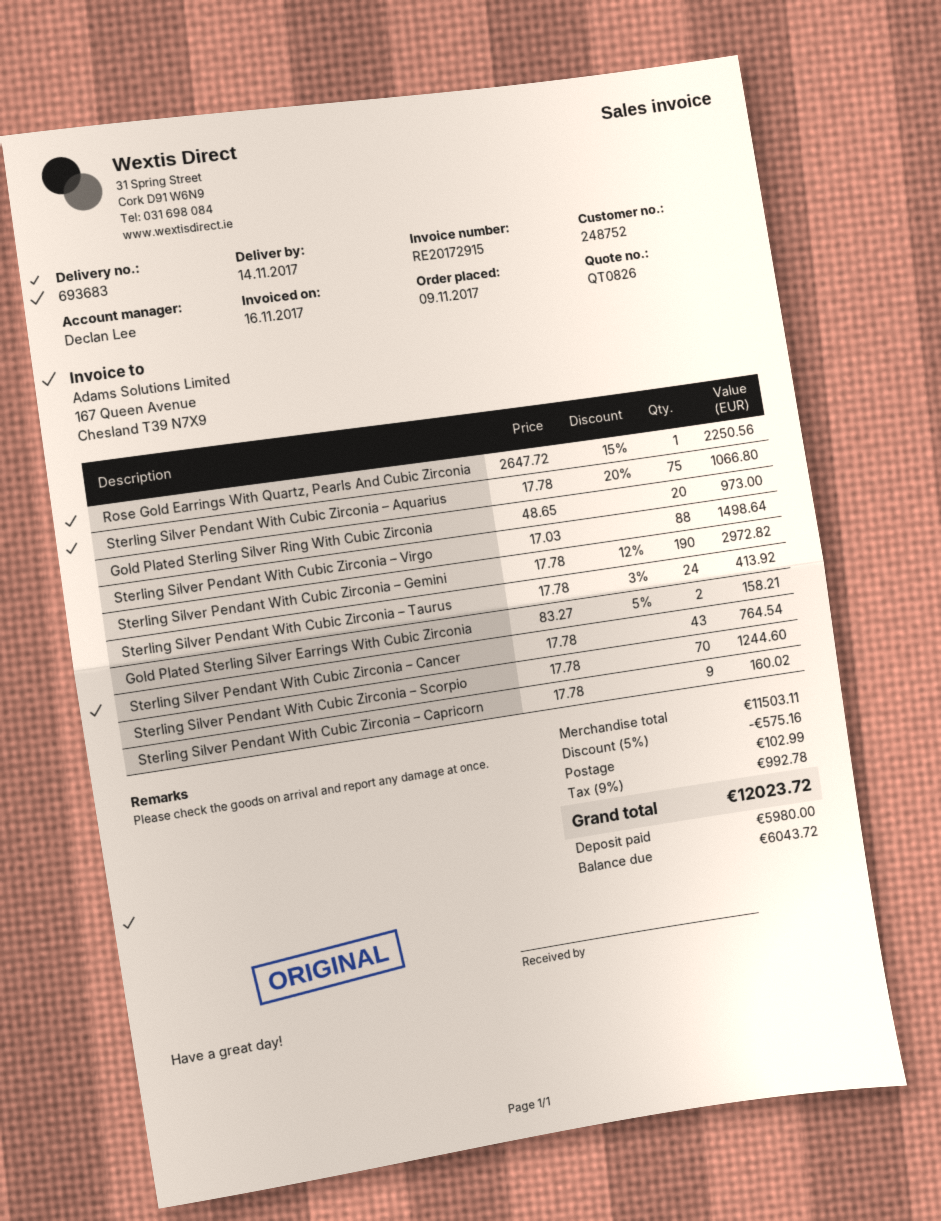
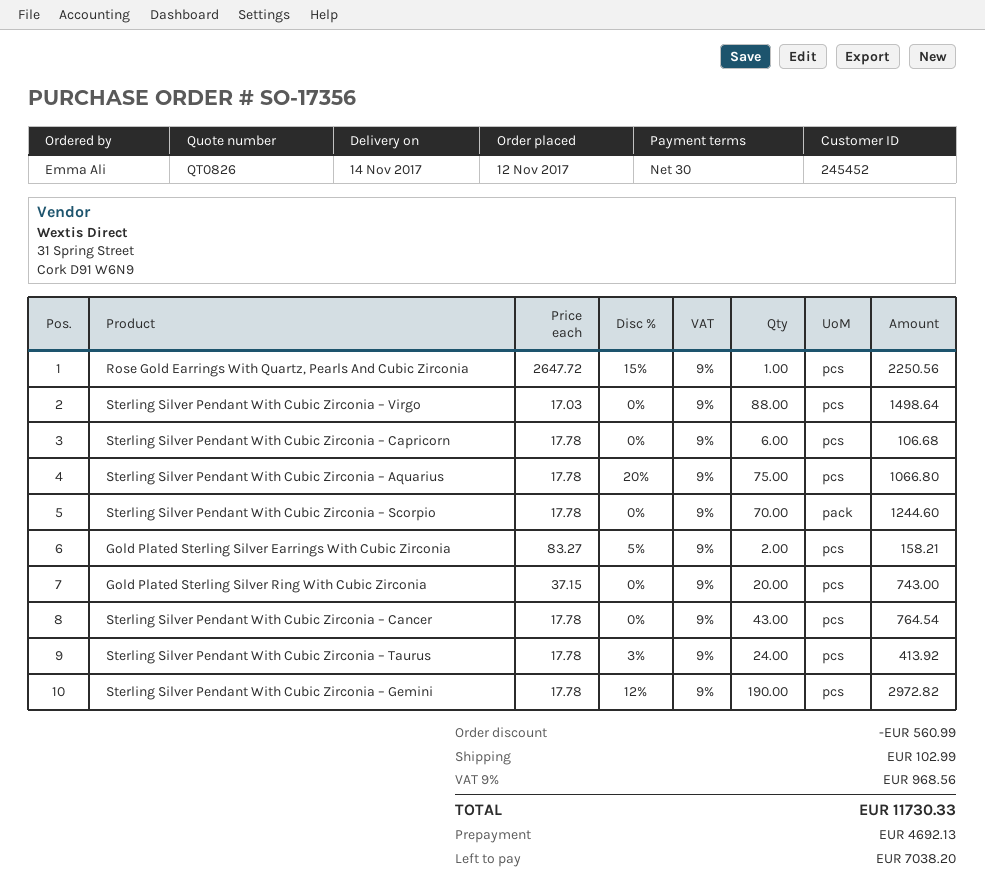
order date: 2017-11-09 -> 2017-11-12
customer number: 248752 -> 245452
Gold Plated Sterling Silver Ring With Cubic Zirconia: 20 x 48.65 = 973.00 -> 20 x 37.15 = 743.00
Sterling Silver Pendant With Cubic Zirconia – Capricorn: 9 x 17.78 = 160.02 -> 6 x 17.78 = 106.68
discount: 575.16 -> 560.99
tax: 9% = 992.78 -> 9% = 968.56
total: 12023.72 -> 11730.33
deposit: 5980.00 -> 4692.13
balance: 6043.72 -> 7038.20

